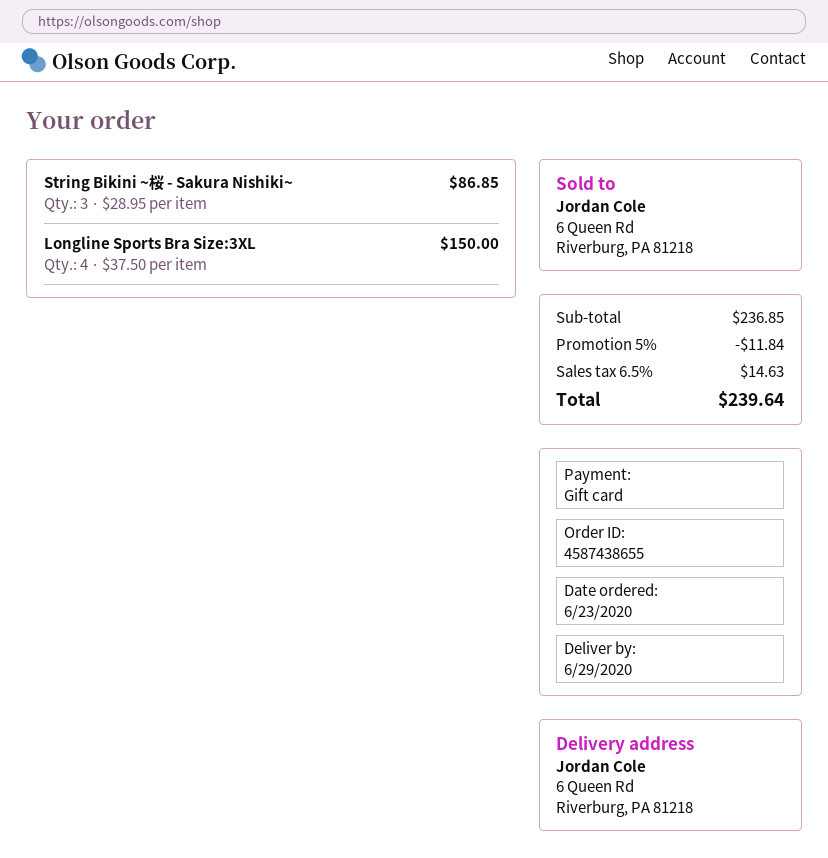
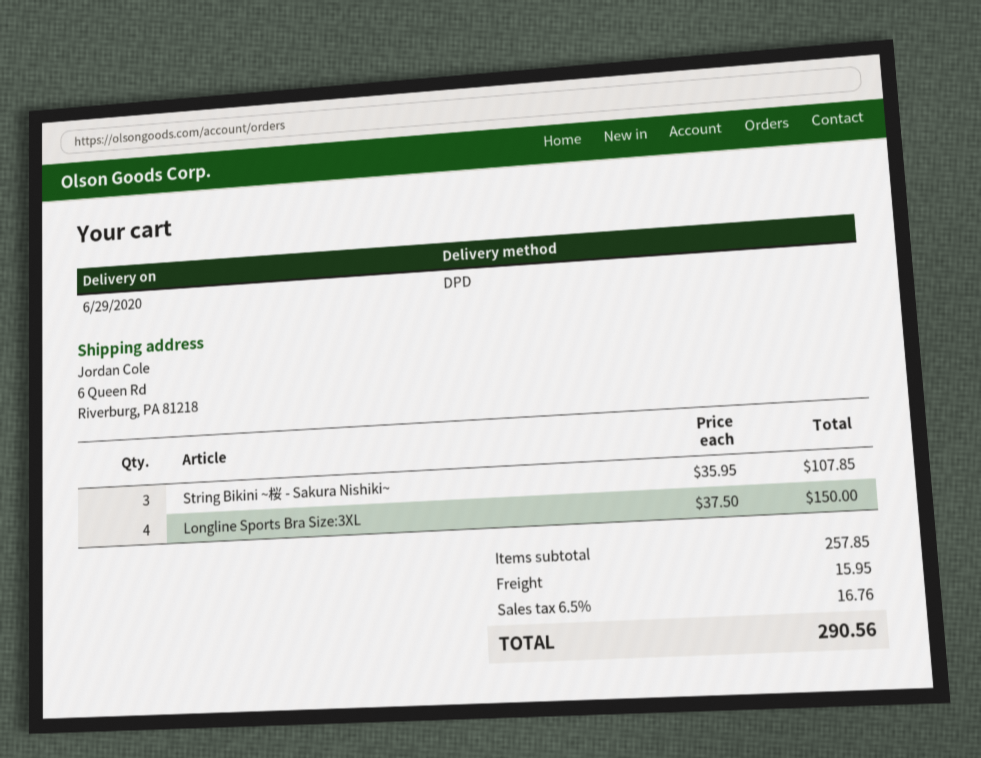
String Bikini ~桜 - Sakura Nishiki~: 3 x 28.95 = 86.85 -> 3 x 35.95 = 107.85
subtotal: 236.85 -> 257.85
discount: 5% = 11.84 -> none
shipping: none -> 15.95
tax: 6.5% = 14.63 -> 6.5% = 16.76
total: 239.64 -> 290.56

